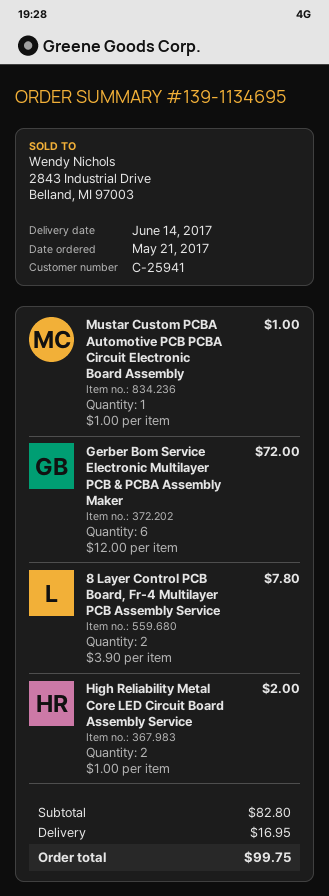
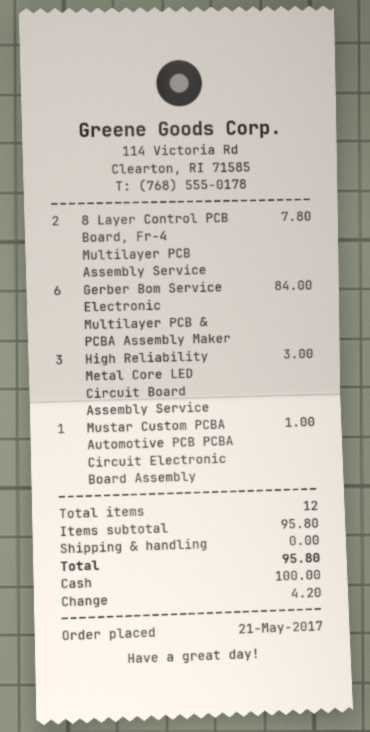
Gerber Bom Service Electronic Multilayer PCB & PCBA Assembly Maker: 6 for 72.00 -> 6 for 84.00
High Reliability Metal Core LED Circuit Board Assembly Service: 2 for 2.00 -> 3 for 3.00
subtotal: 82.80 -> 95.80
shipping: 16.95 -> 0.00
total: 99.75 -> 95.80

